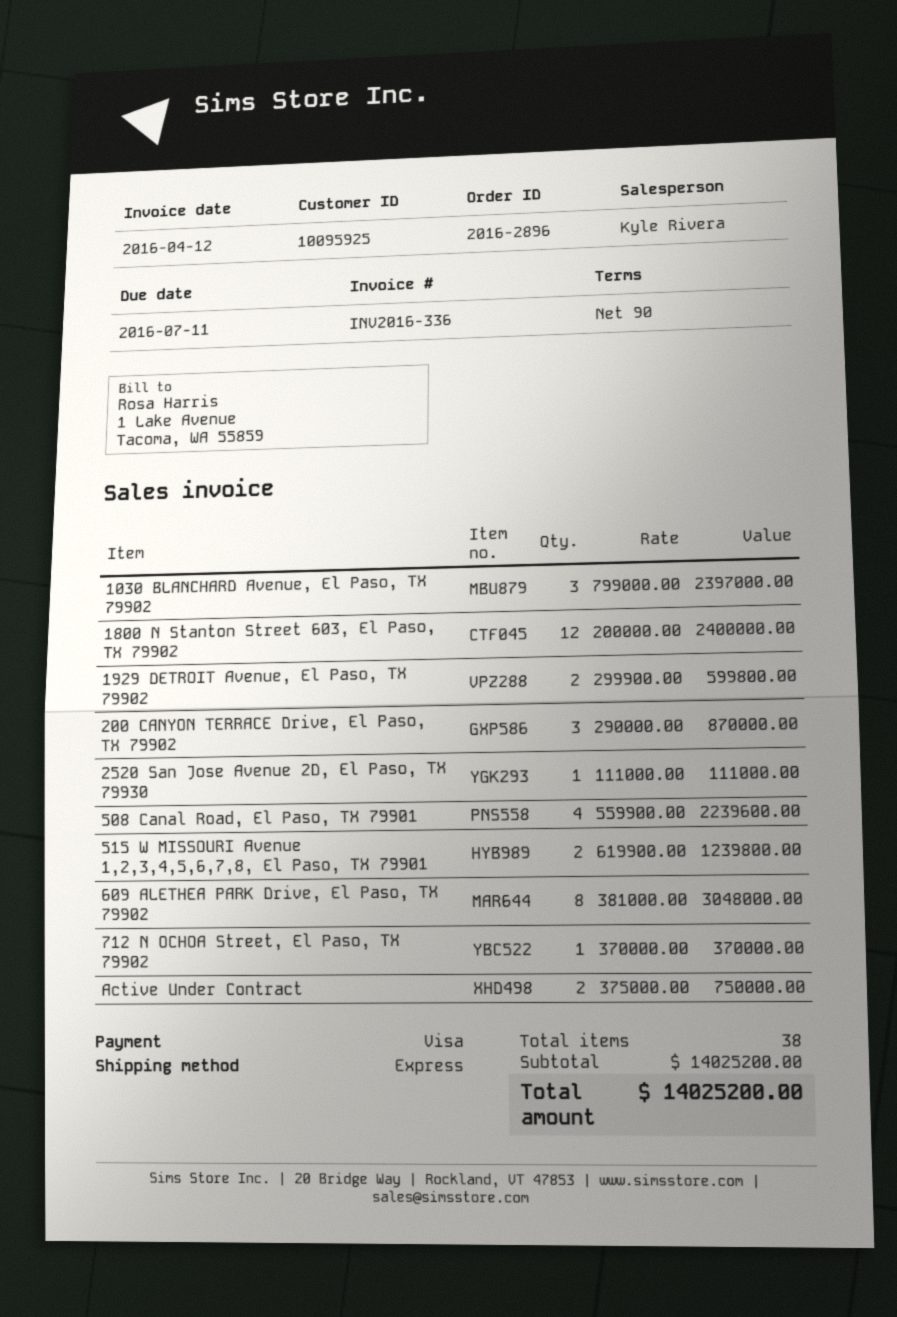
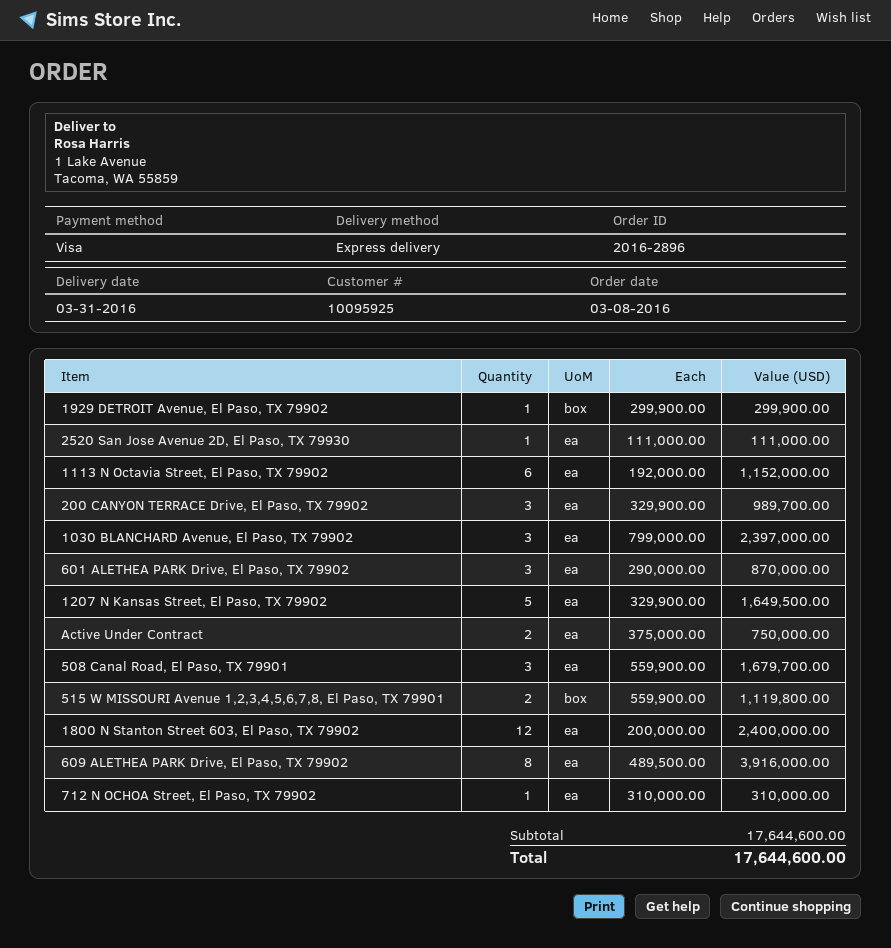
1929 DETROIT Avenue, El Paso, TX 79902: 2 x 299900.00 = 599800.00 -> 1 x 299900.00 = 299900.00
200 CANYON TERRACE Drive, El Paso, TX 79902: 3 x 290000.00 = 870000.00 -> 3 x 329900.00 = 989700.00
508 Canal Road, El Paso, TX 79901: 4 x 559900.00 = 2239600.00 -> 3 x 559900.00 = 1679700.00
515 W MISSOURI Avenue 1,2,3,4,5,6,7,8, El Paso, TX 79901: 2 x 619900.00 = 1239800.00 -> 2 x 559900.00 = 1119800.00
609 ALETHEA PARK Drive, El Paso, TX 79902: 8 x 381000.00 = 3048000.00 -> 8 x 489500.00 = 3916000.00
712 N OCHOA Street, El Paso, TX 79902: 1 x 370000.00 = 370000.00 -> 1 x 310000.00 = 310000.00
1113 N Octavia Street, El Paso, TX 79902: none -> 6 x 192000.00 = 1152000.00
601 ALETHEA PARK Drive, El Paso, TX 79902: none -> 3 x 290000.00 = 870000.00
1207 N Kansas Street, El Paso, TX 79902: none -> 5 x 329900.00 = 1649500.00
subtotal: 14025200.00 -> 17644600.00
total: 14025200.00 -> 17644600.00

